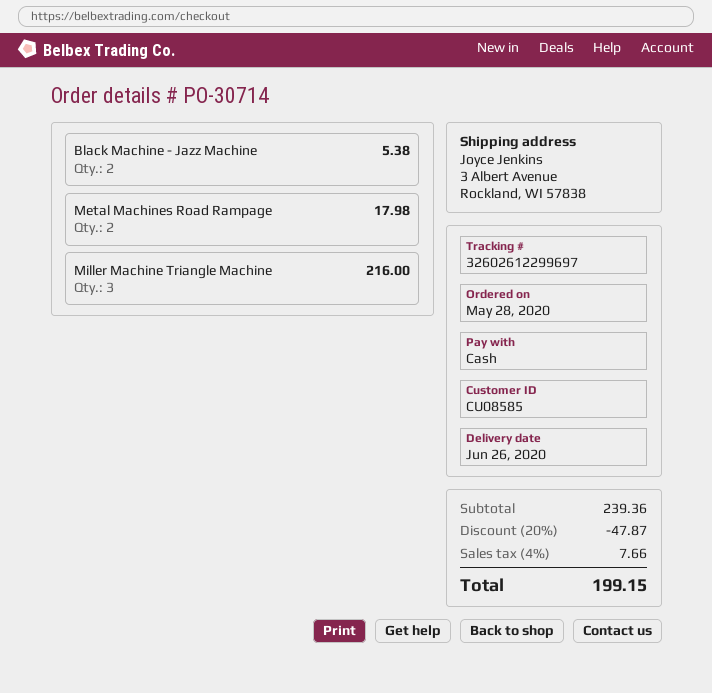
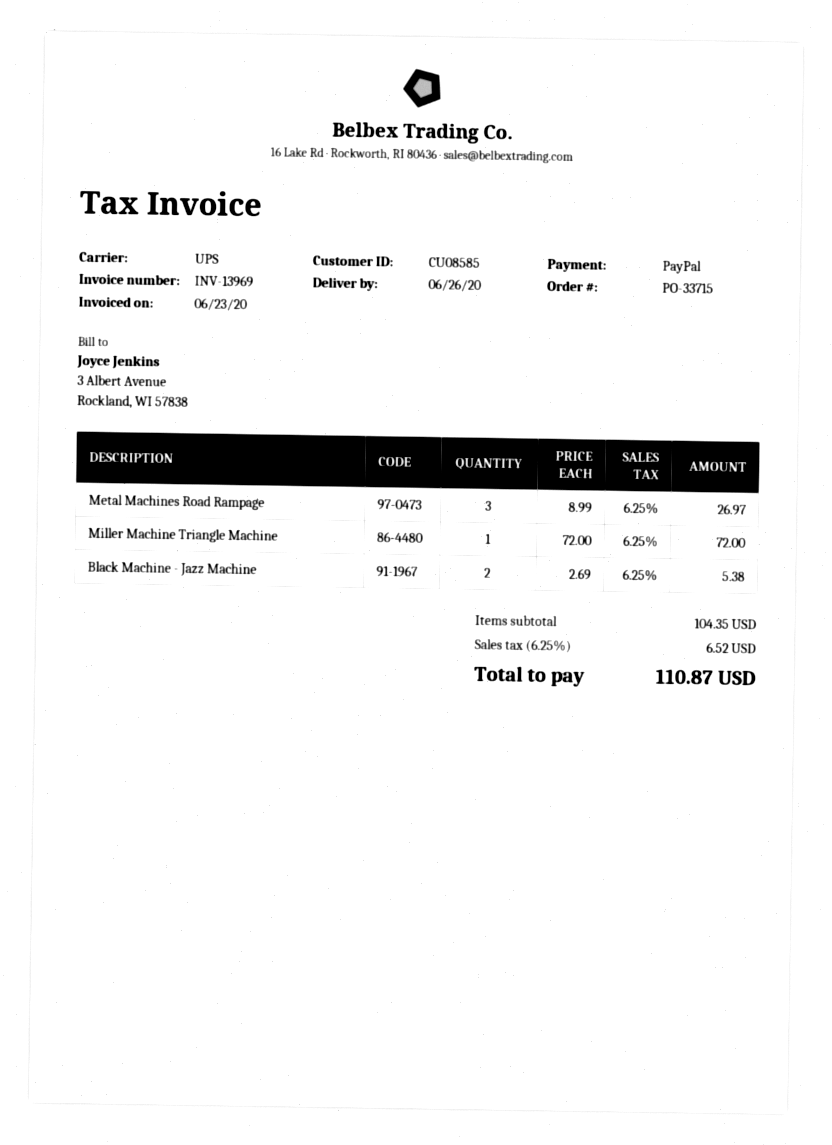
order number: PO-30714 -> PO-33715
payment method: cash -> PayPal
Metal Machines Road Rampage: 2 for 17.98 -> 3 for 26.97
Miller Machine Triangle Machine: 3 for 216.00 -> 1 for 72.00
subtotal: 239.36 -> 104.35
discount: 20% = 47.87 -> none
tax: 4% = 7.66 -> 6.25% = 6.52
total: 199.15 -> 110.87

